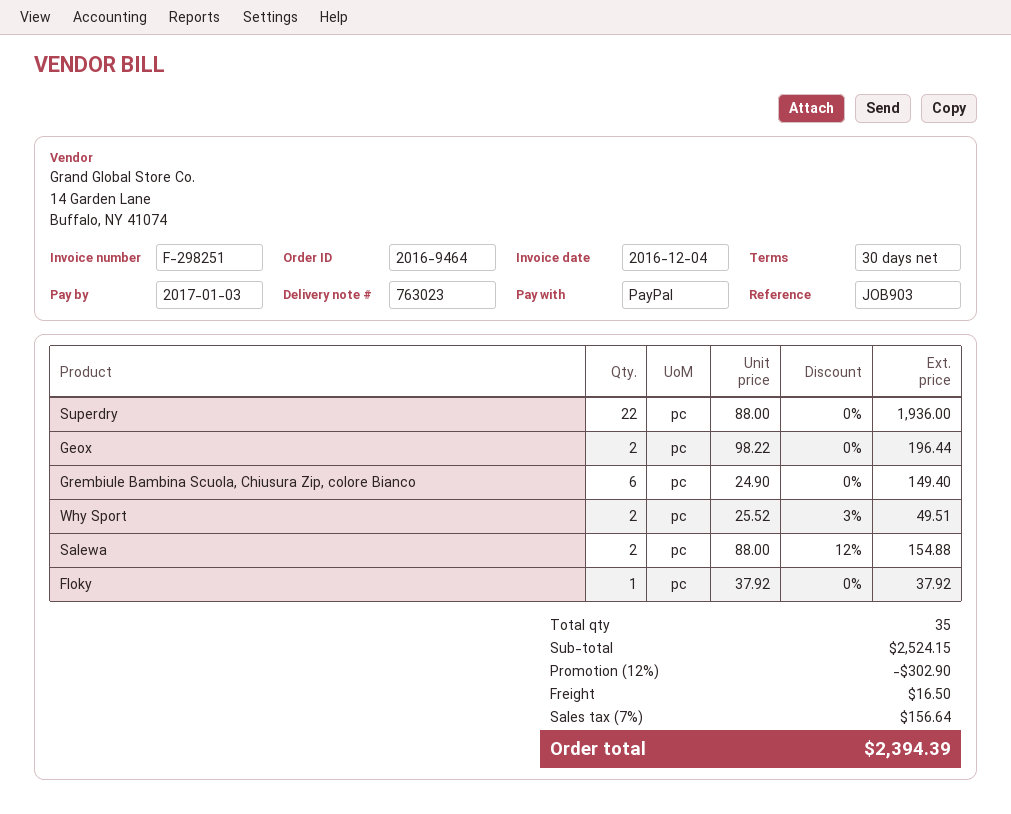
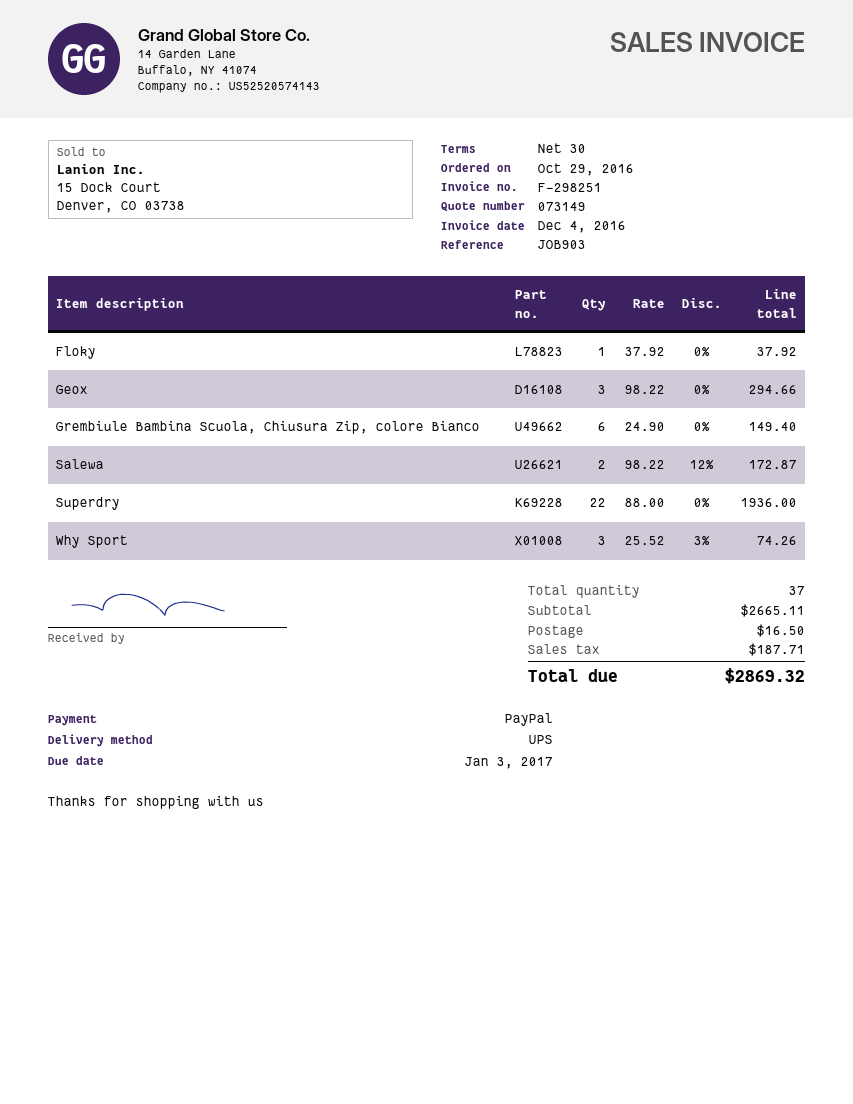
Geox: 2 x 98.22 = 196.44 -> 3 x 98.22 = 294.66
Why Sport: 2 x 25.52 - 3% = 49.51 -> 3 x 25.52 - 3% = 74.26
Salewa: 2 x 88.00 - 12% = 154.88 -> 2 x 98.22 - 12% = 172.87
total quantity: 35 -> 37
subtotal: 2524.15 -> 2665.11
discount: 12% = 302.90 -> none
tax: 156.64 -> 187.71
total: 2394.39 -> 2869.32

